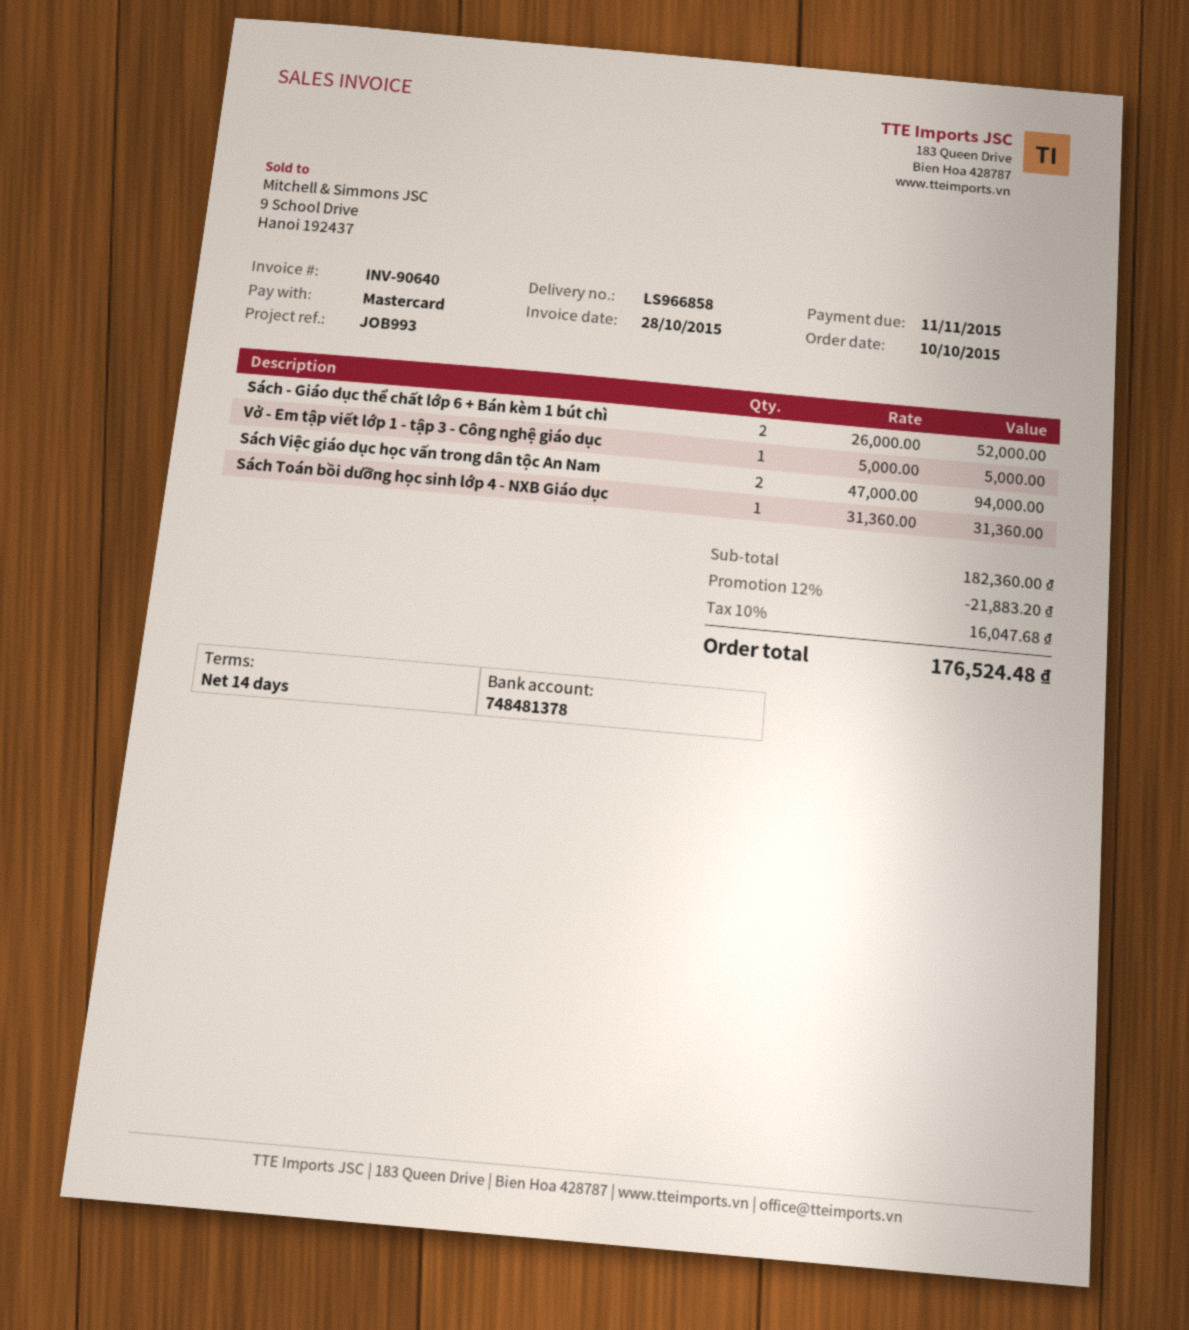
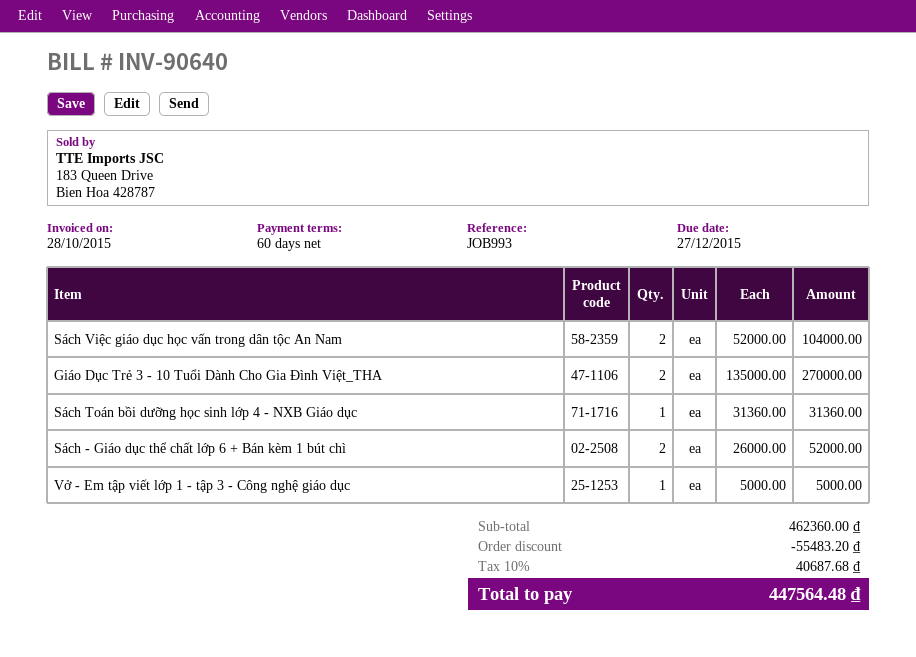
payment terms: 14 days -> 60 days
due date: 2015-11-11 -> 2015-12-27
Sách Việc giáo dục học vấn trong dân tộc An Nam: 2 x 47000.00 = 94000.00 -> 2 x 52000.00 = 104000.00
Giáo Dục Trẻ 3 - 10 Tuổi Dành Cho Gia Đình Việt_THA: none -> 2 x 135000.00 = 270000.00
subtotal: 182360.00 -> 462360.00
discount: 21883.20 -> 55483.20
tax: 10% = 16047.68 -> 10% = 40687.68
total: 176524.48 -> 447564.48

